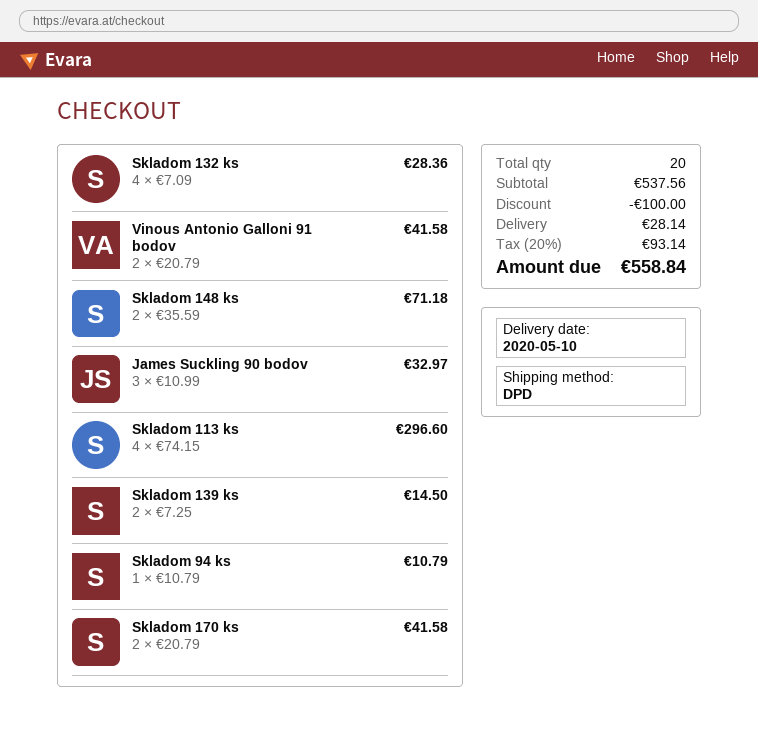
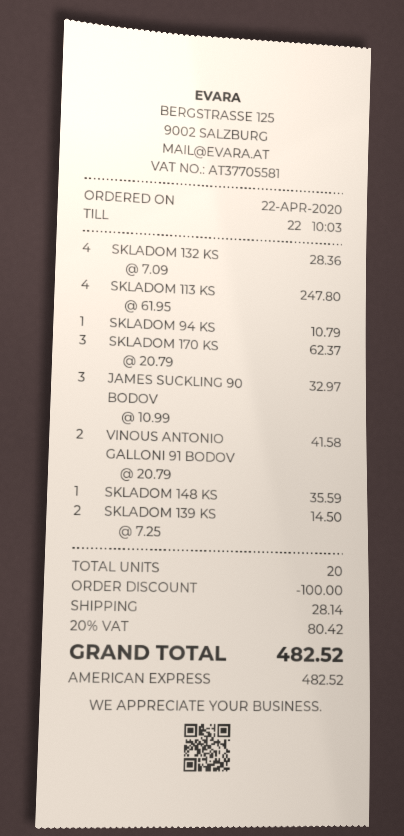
Skladom 148 ks: 2 x 35.59 = 71.18 -> 1 x 35.59 = 35.59
Skladom 113 ks: 4 x 74.15 = 296.60 -> 4 x 61.95 = 247.80
Skladom 170 ks: 2 x 20.79 = 41.58 -> 3 x 20.79 = 62.37
tax: 20% = 93.14 -> 20% = 80.42
total: 558.84 -> 482.52

